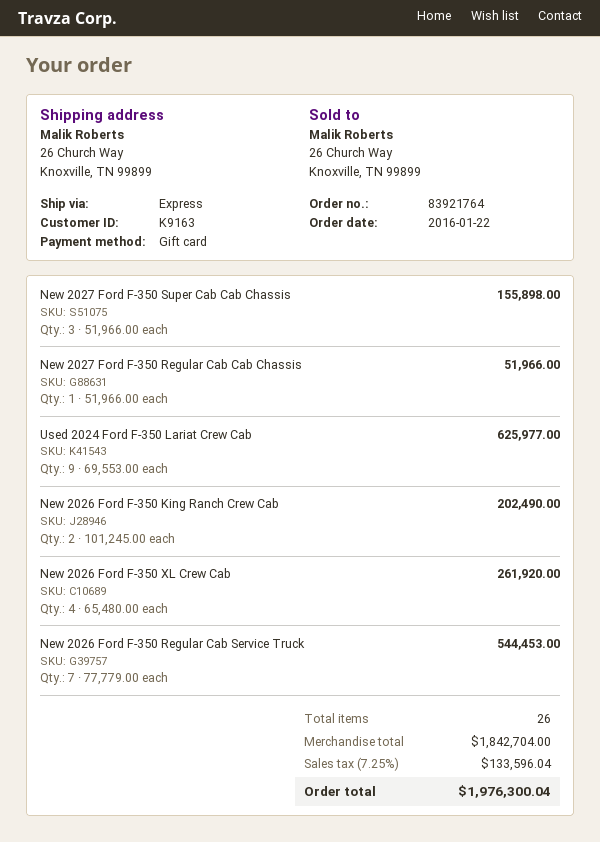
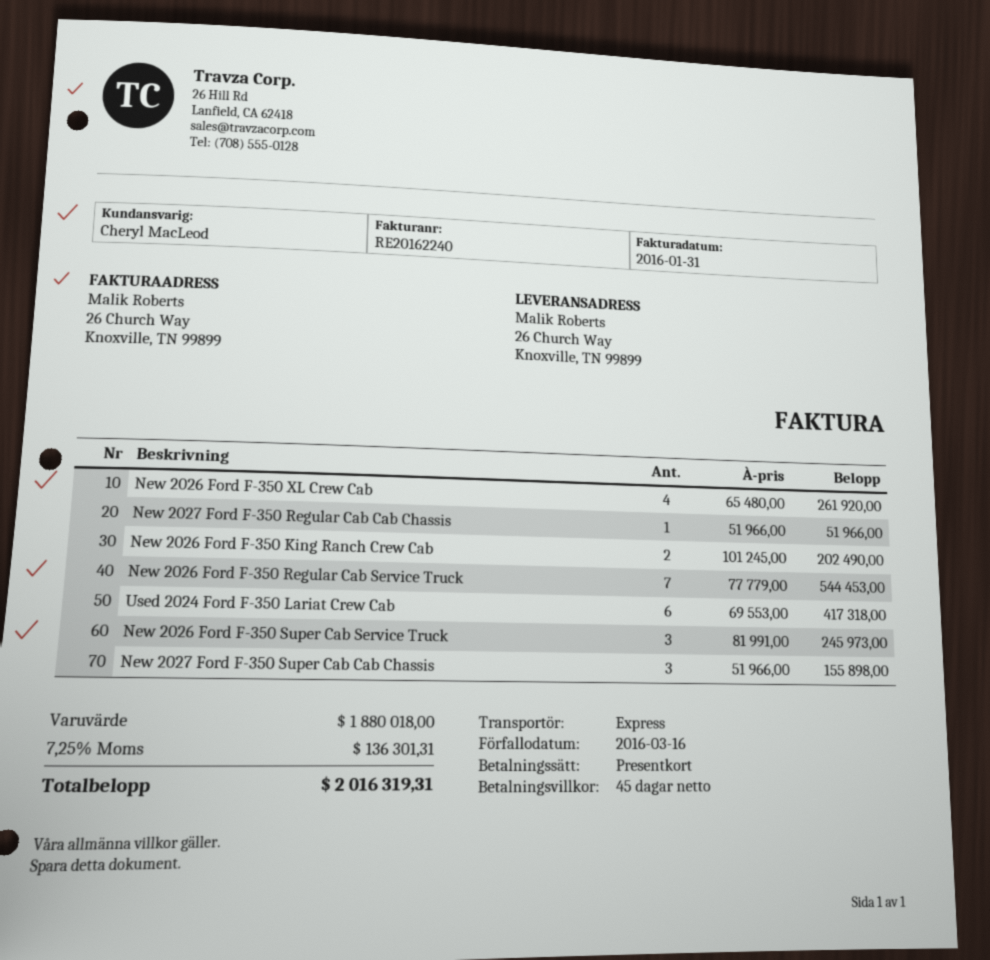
Used 2024 Ford F-350 Lariat Crew Cab: 9 x 69553.00 = 625977.00 -> 6 x 69553.00 = 417318.00
New 2026 Ford F-350 Super Cab Service Truck: none -> 3 x 81991.00 = 245973.00
subtotal: 1842704.00 -> 1880018.00
tax: 7.25% = 133596.04 -> 7.25% = 136301.31
total: 1976300.04 -> 2016319.31

